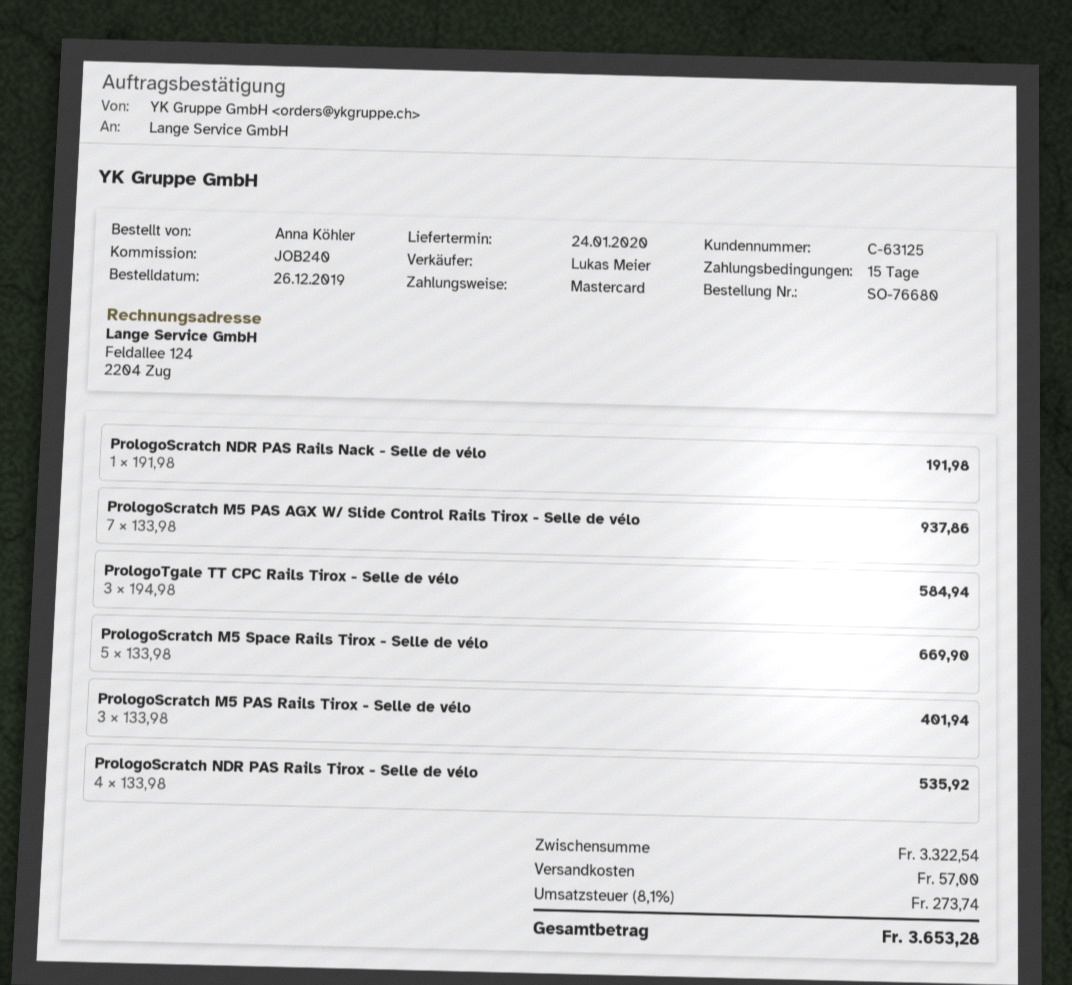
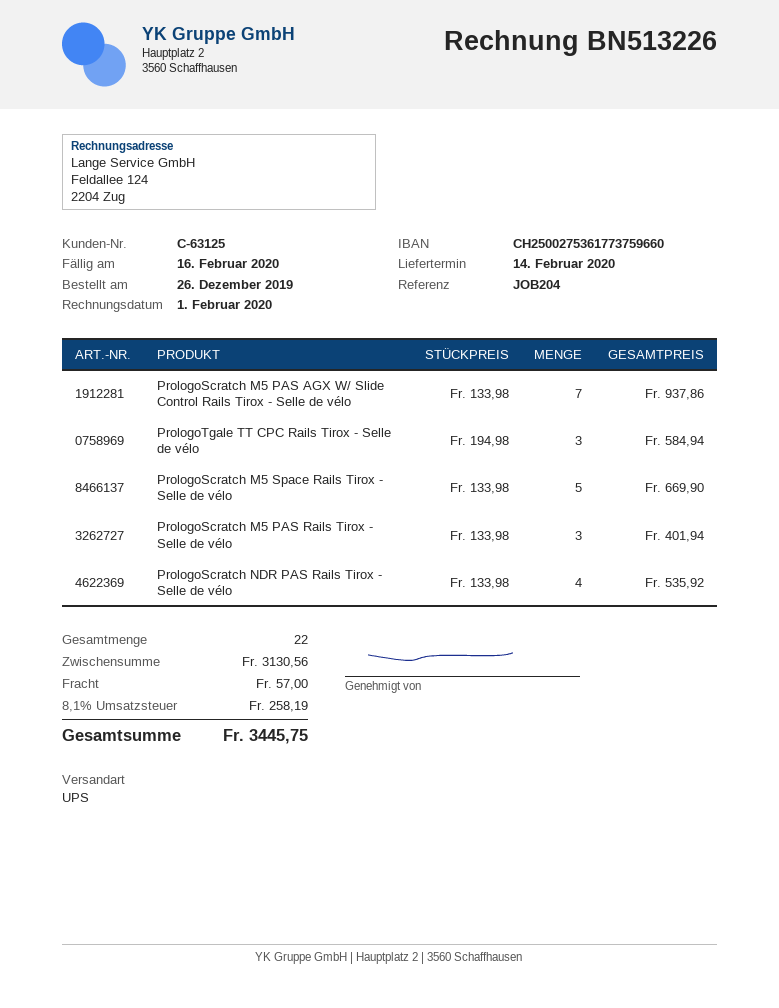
delivery date: 2020-01-24 -> 2020-02-14
reference: JOB240 -> JOB204
PrologoScratch NDR PAS Rails Nack - Selle de vélo: 1 x 191.98 = 191.98 -> none
subtotal: 3322.54 -> 3130.56
tax: 8.1% = 273.74 -> 8.1% = 258.19
total: 3653.28 -> 3445.75

